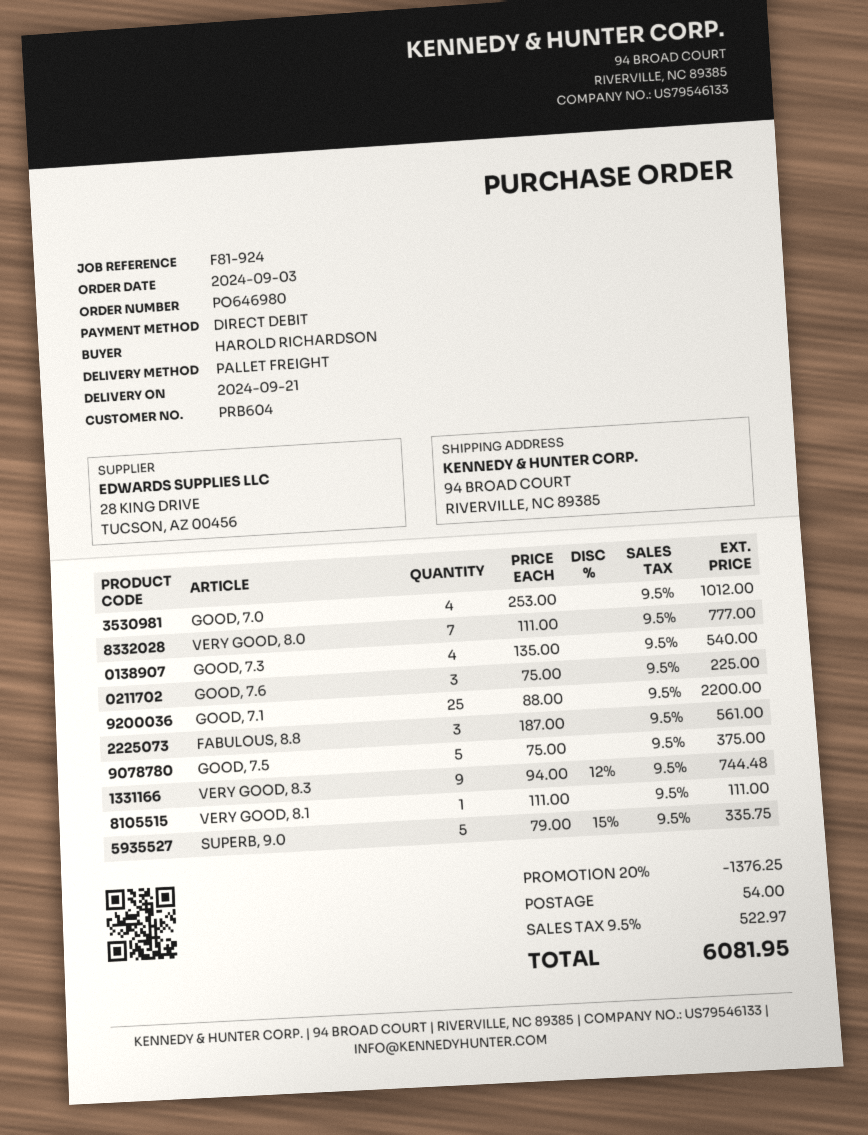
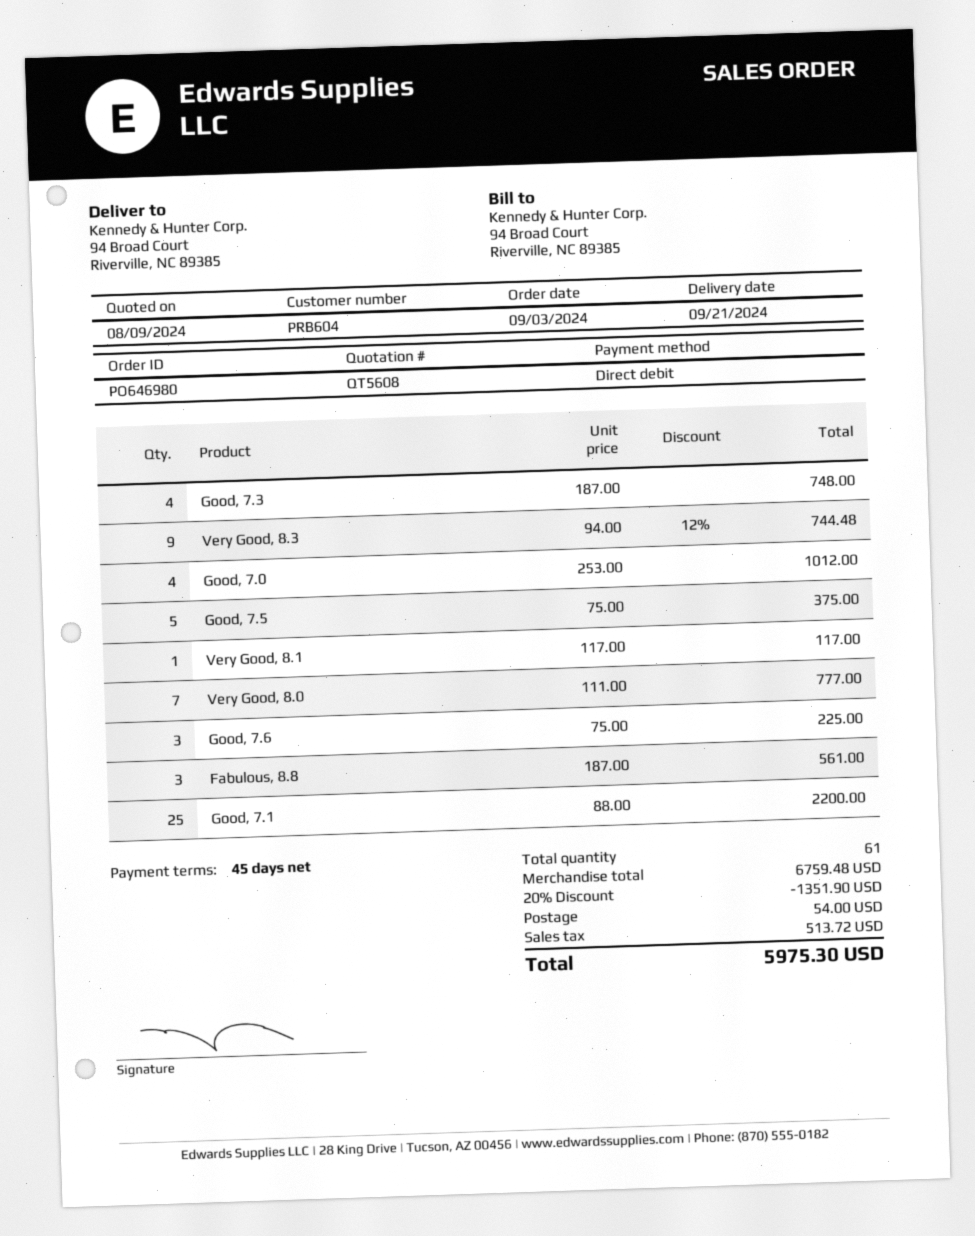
GOOD, 7.3: 4 x 135.00 = 540.00 -> 4 x 187.00 = 748.00
VERY GOOD, 8.1: 1 x 111.00 = 111.00 -> 1 x 117.00 = 117.00
SUPERB, 9.0: 5 x 79.00 - 15% = 335.75 -> none
discount: 20% = 1376.25 -> 20% = 1351.90
tax: 522.97 -> 513.72
total: 6081.95 -> 5975.30

